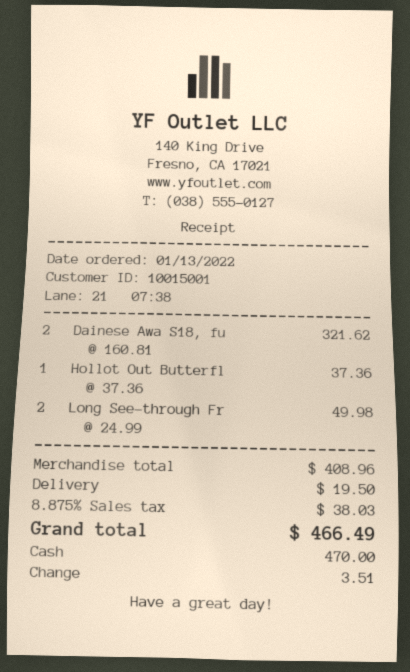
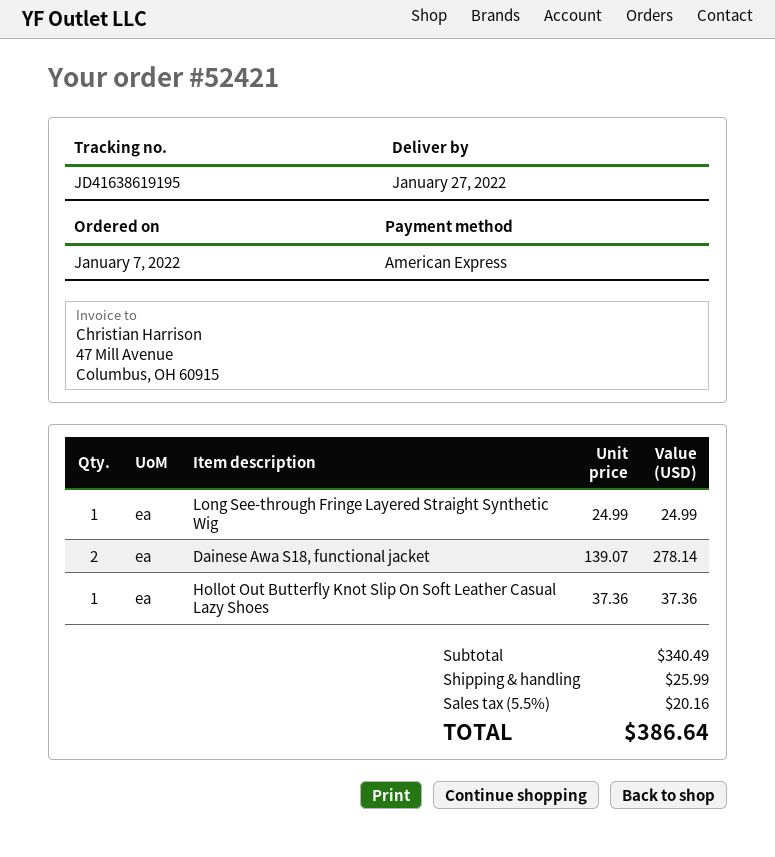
order date: 2022-01-13 -> 2022-01-07
payment method: cash -> American Express
Dainese Awa S18, fu: 2 x 160.81 = 321.62 -> 2 x 139.07 = 278.14
Long See-through Fr: 2 x 24.99 = 49.98 -> 1 x 24.99 = 24.99
subtotal: 408.96 -> 340.49
shipping: 19.50 -> 25.99
tax: 8.875% = 38.03 -> 5.5% = 20.16
total: 466.49 -> 386.64

